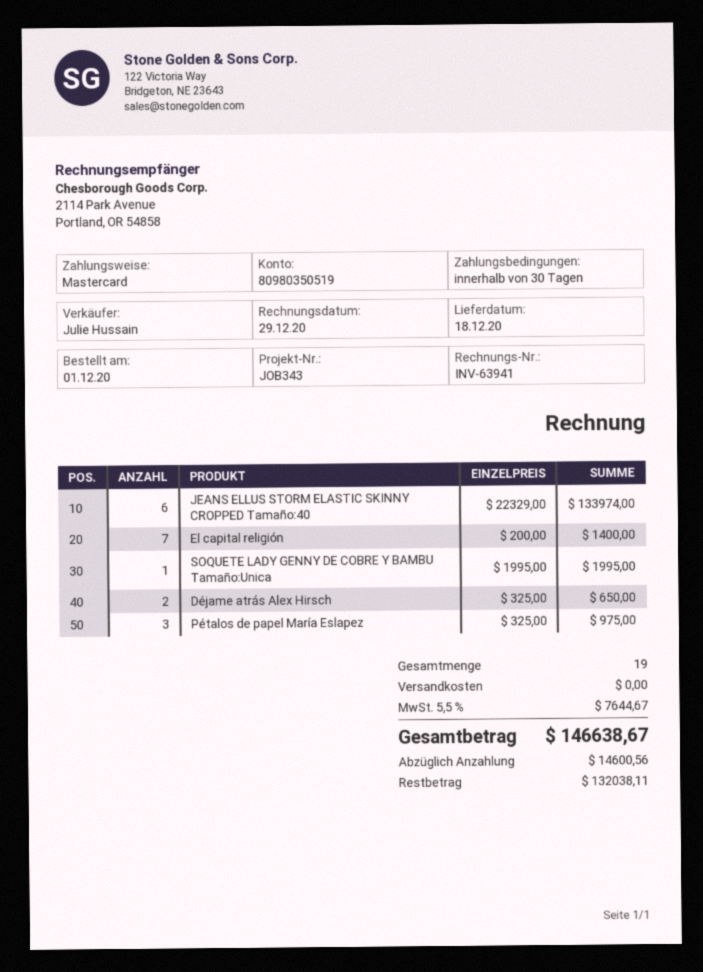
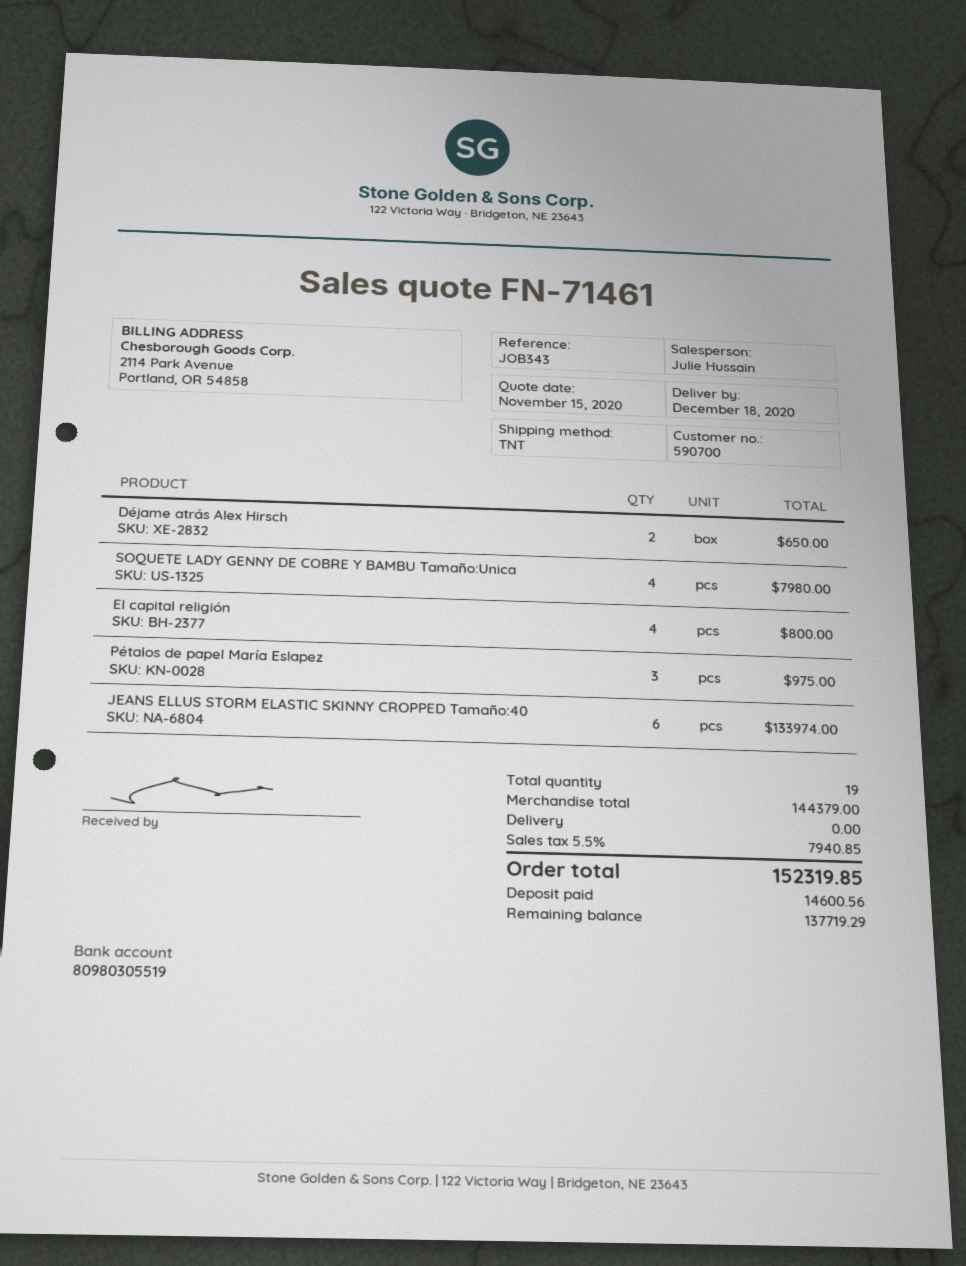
bank account: 80980350519 -> 80980305519
El capital religión: 7 for 1400.00 -> 4 for 800.00
SOQUETE LADY GENNY DE COBRE Y BAMBU Tamaño:Unica: 1 for 1995.00 -> 4 for 7980.00
tax: 5.5% = 7644.67 -> 5.5% = 7940.85
total: 146638.67 -> 152319.85
balance: 132038.11 -> 137719.29

